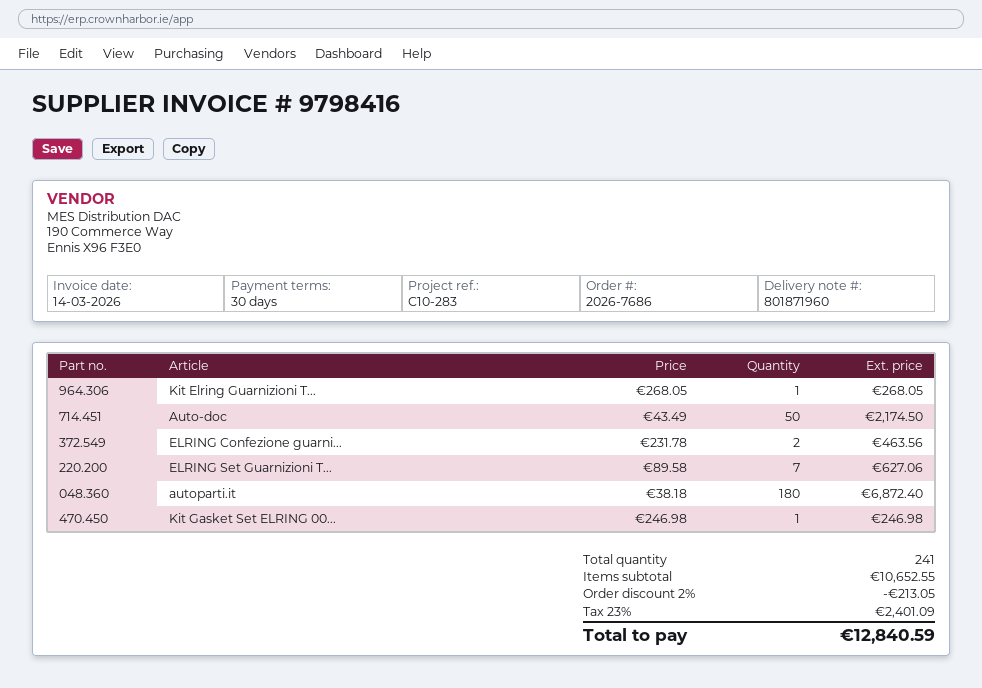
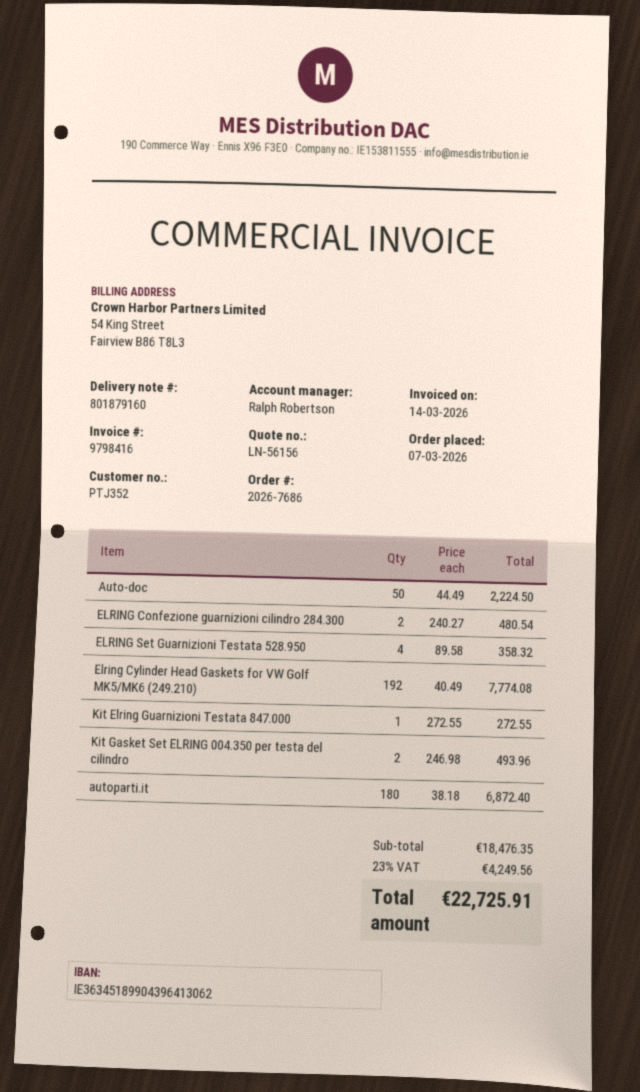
delivery note number: 801871960 -> 801879160
Kit Elring Guarnizioni T...: 1 x 268.05 = 268.05 -> 1 x 272.55 = 272.55
Auto-doc: 50 x 43.49 = 2174.50 -> 50 x 44.49 = 2224.50
ELRING Confezione guarni...: 2 x 231.78 = 463.56 -> 2 x 240.27 = 480.54
ELRING Set Guarnizioni T...: 7 x 89.58 = 627.06 -> 4 x 89.58 = 358.32
Kit Gasket Set ELRING 00...: 1 x 246.98 = 246.98 -> 2 x 246.98 = 493.96
Elring Cylinder Head Gaskets for VW Golf MK5/MK6 (249.210): none -> 192 x 40.49 = 7774.08
subtotal: 10652.55 -> 18476.35
discount: 2% = 213.05 -> none
tax: 23% = 2401.09 -> 23% = 4249.56
total: 12840.59 -> 22725.91

